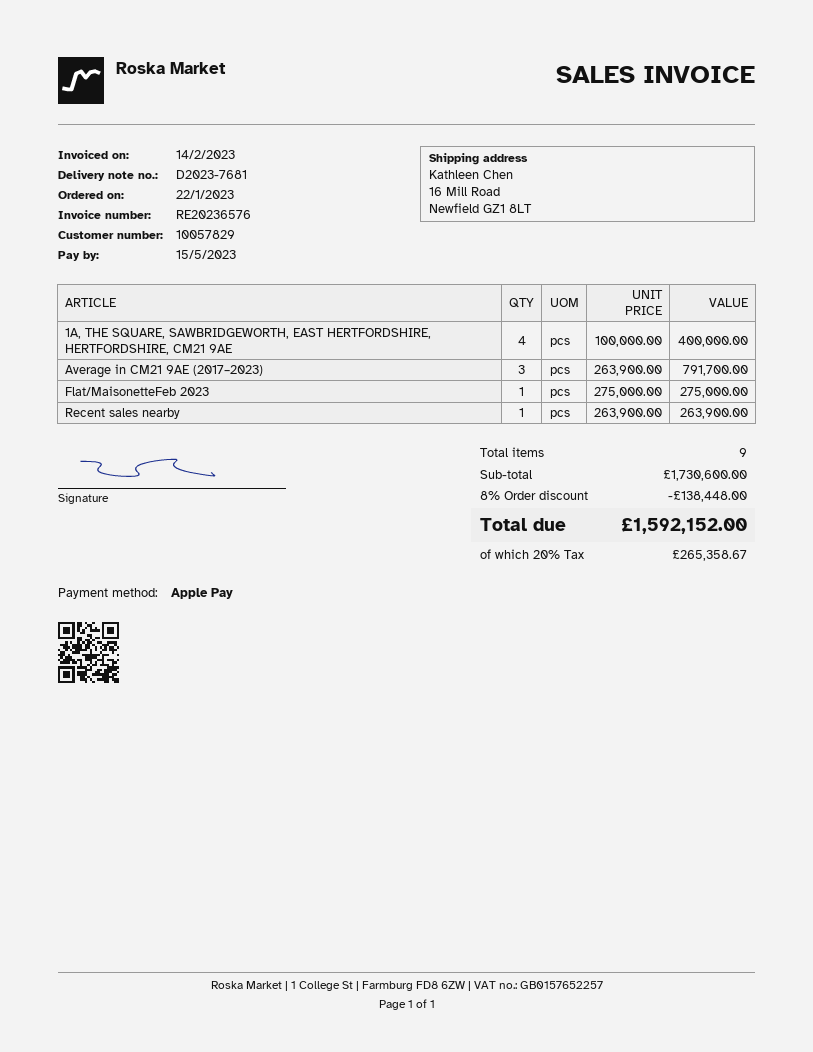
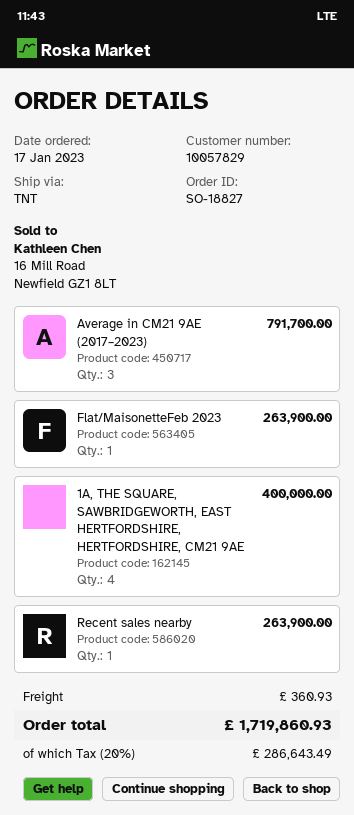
order date: 2023-01-22 -> 2023-01-17
Flat/MaisonetteFeb 2023: 1 for 275000.00 -> 1 for 263900.00
discount: 8% = 138448.00 -> none
shipping: none -> 360.93
tax: 20% = 265358.67 -> 20% = 286643.49
total: 1592152.00 -> 1719860.93

